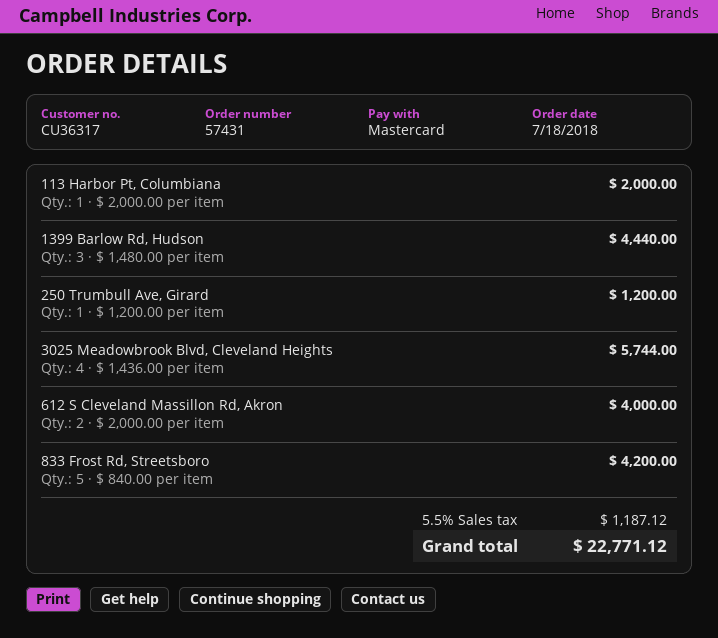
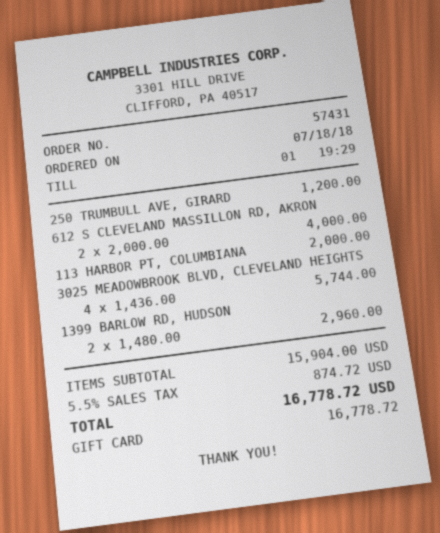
payment method: Mastercard -> gift card
1399 Barlow Rd, Hudson: 3 x 1480.00 = 4440.00 -> 2 x 1480.00 = 2960.00
833 Frost Rd, Streetsboro: 5 x 840.00 = 4200.00 -> none
tax: 5.5% = 1187.12 -> 5.5% = 874.72
total: 22771.12 -> 16778.72

